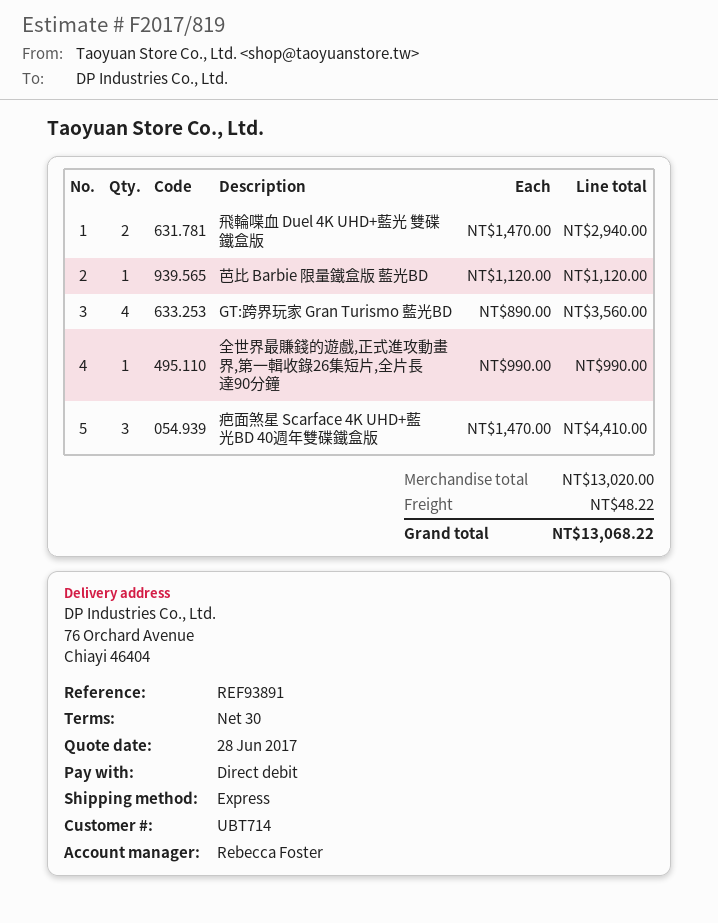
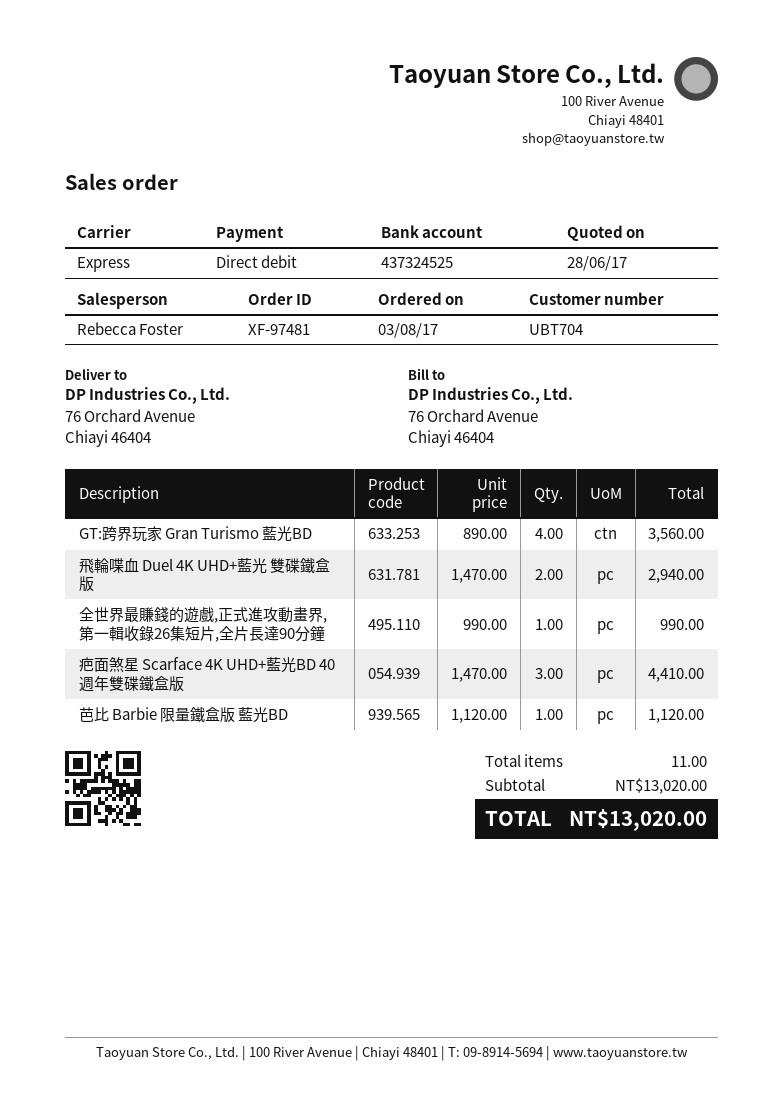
customer number: UBT714 -> UBT704
shipping: 48.22 -> none
total: 13068.22 -> 13020.00

